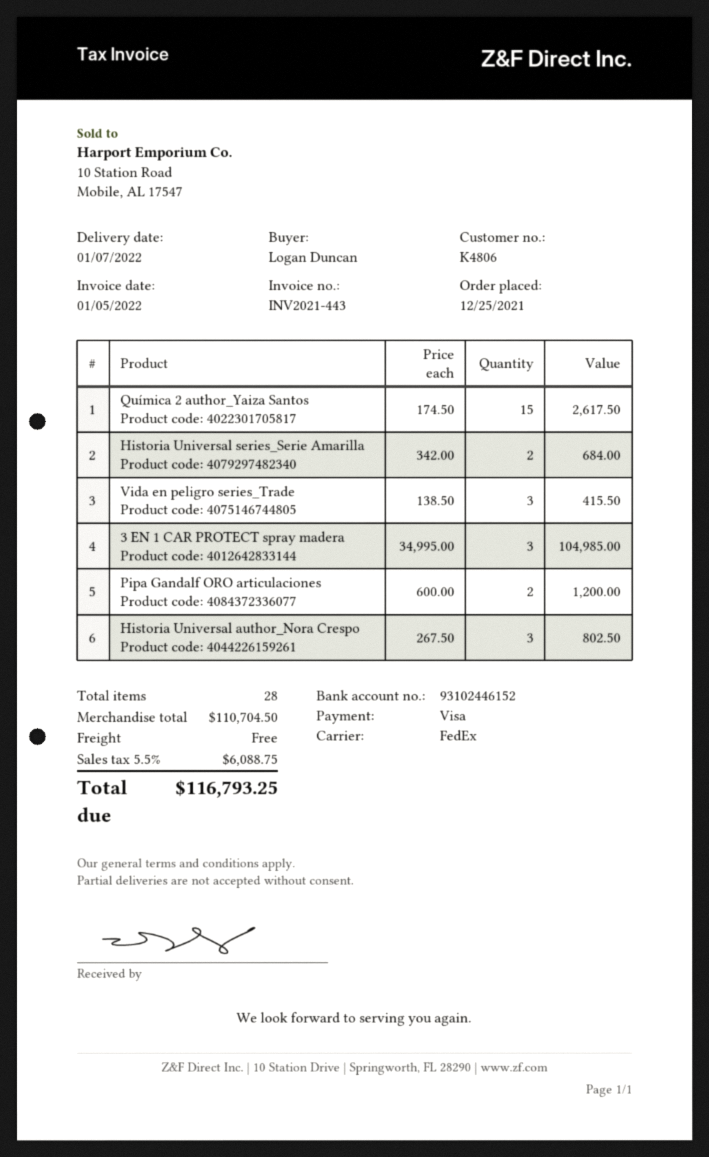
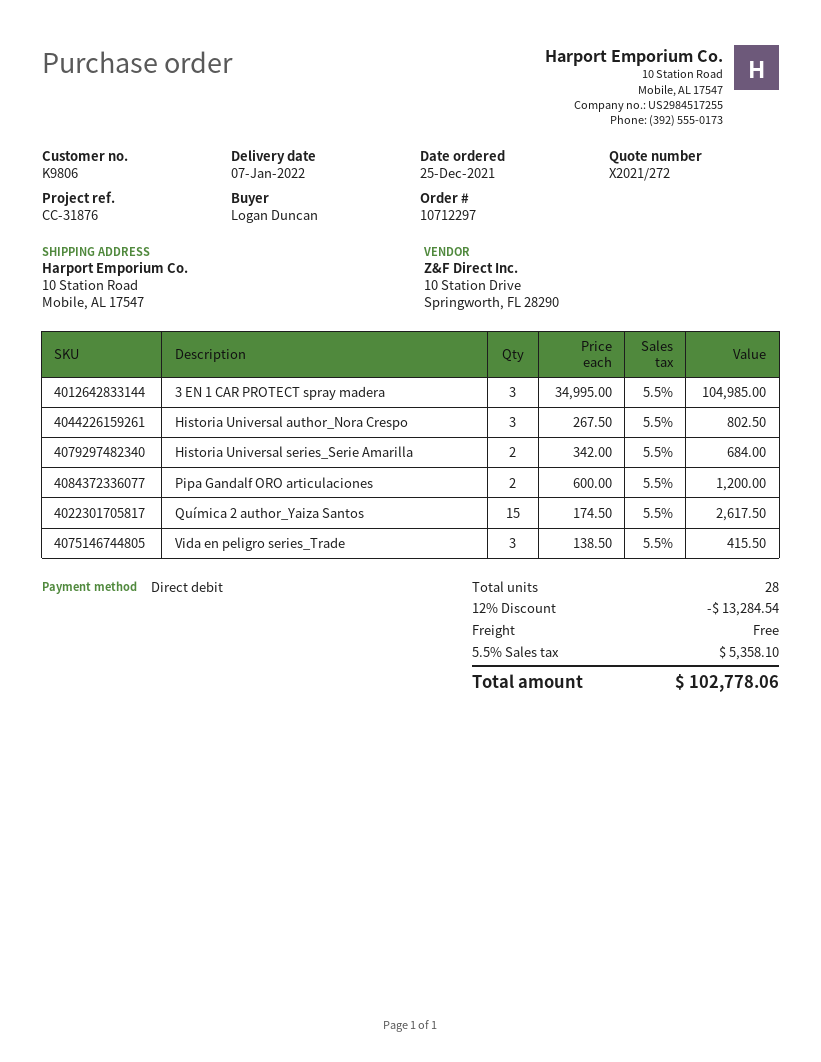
customer number: K4806 -> K9806
payment method: Visa -> direct debit
discount: none -> 12% = 13284.54
tax: 5.5% = 6088.75 -> 5.5% = 5358.10
total: 116793.25 -> 102778.06

